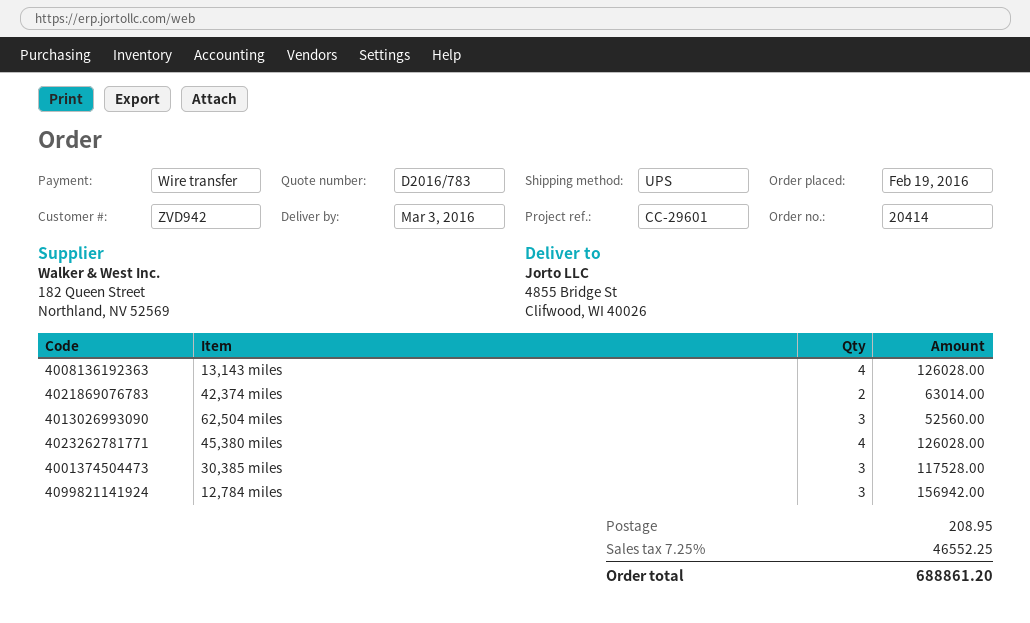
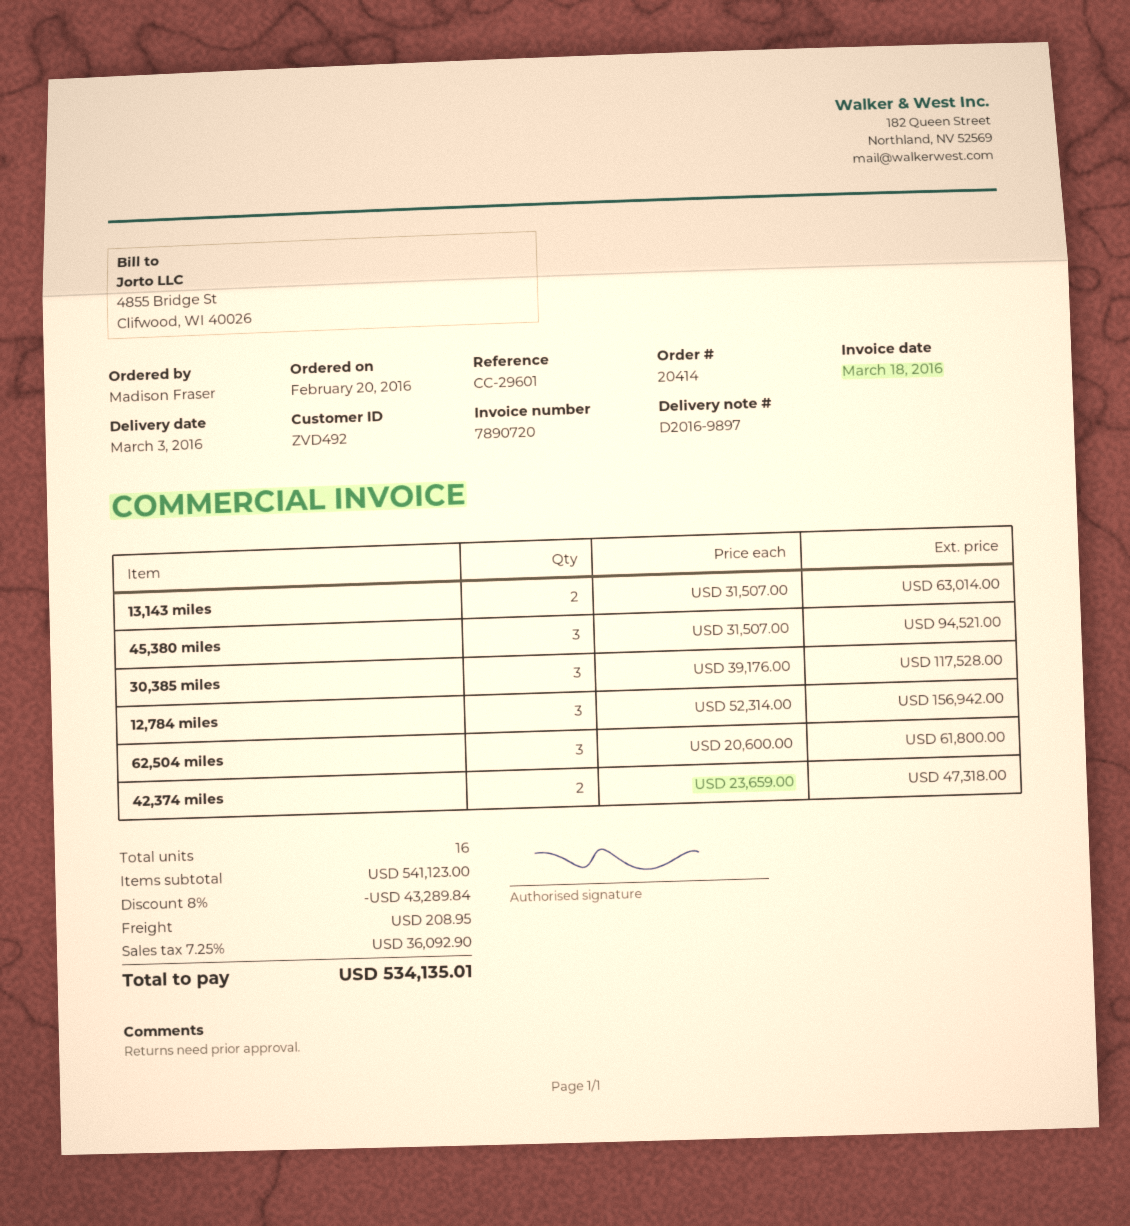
order date: 2016-02-19 -> 2016-02-20
customer number: ZVD942 -> ZVD492
13,143 miles: 4 for 126028.00 -> 2 for 63014.00
42,374 miles: 2 for 63014.00 -> 2 for 47318.00
62,504 miles: 3 for 52560.00 -> 3 for 61800.00
45,380 miles: 4 for 126028.00 -> 3 for 94521.00
discount: none -> 8% = 43289.84
tax: 7.25% = 46552.25 -> 7.25% = 36092.90
total: 688861.20 -> 534135.01

